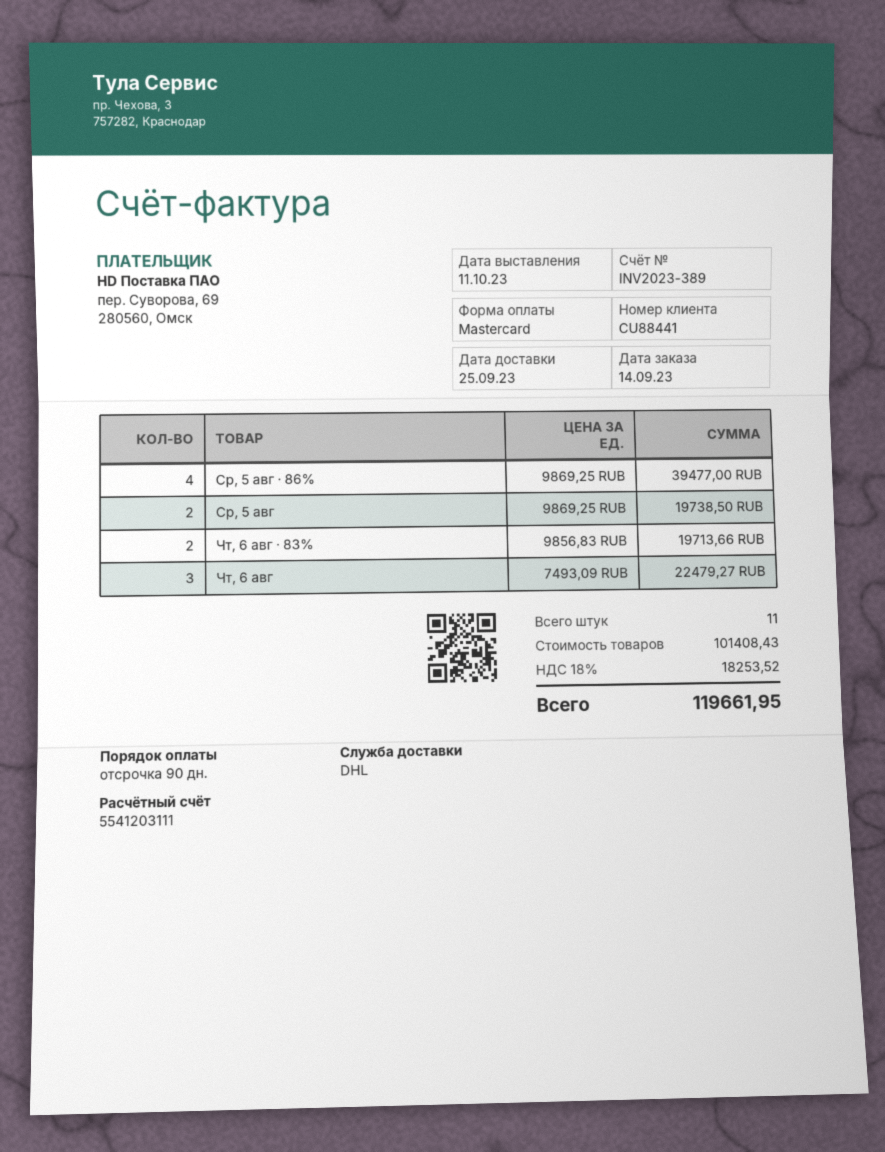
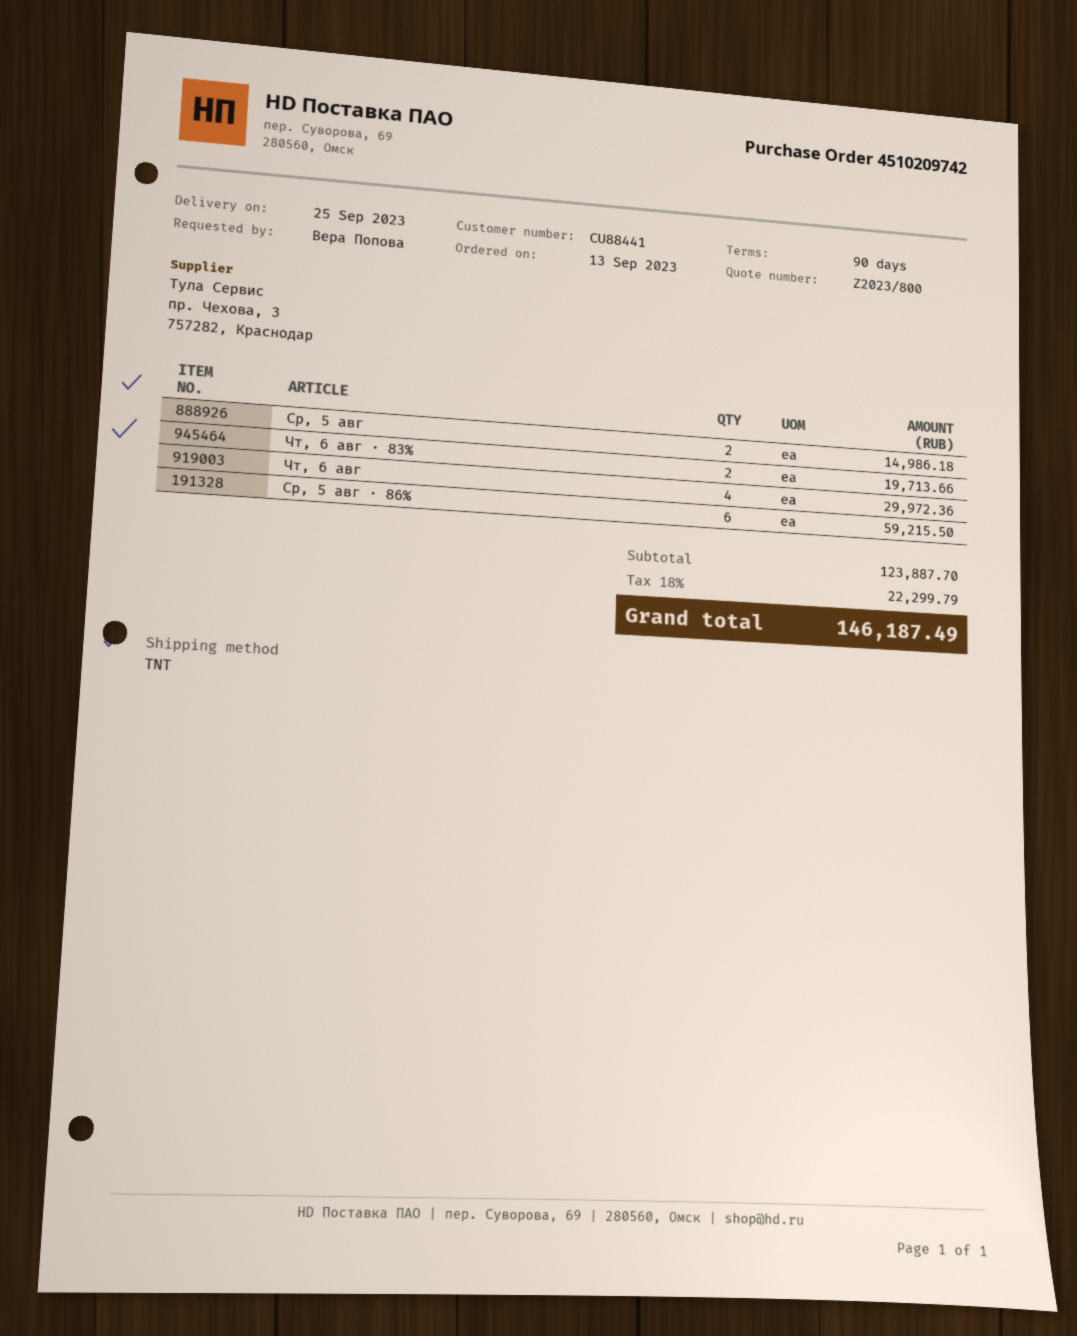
order date: 2023-09-14 -> 2023-09-13
shipping method: DHL -> TNT
Ср, 5 авг · 86%: 4 for 39477.00 -> 6 for 59215.50
Ср, 5 авг: 2 for 19738.50 -> 2 for 14986.18
Чт, 6 авг: 3 for 22479.27 -> 4 for 29972.36
subtotal: 101408.43 -> 123887.70
tax: 18% = 18253.52 -> 18% = 22299.79
total: 119661.95 -> 146187.49

